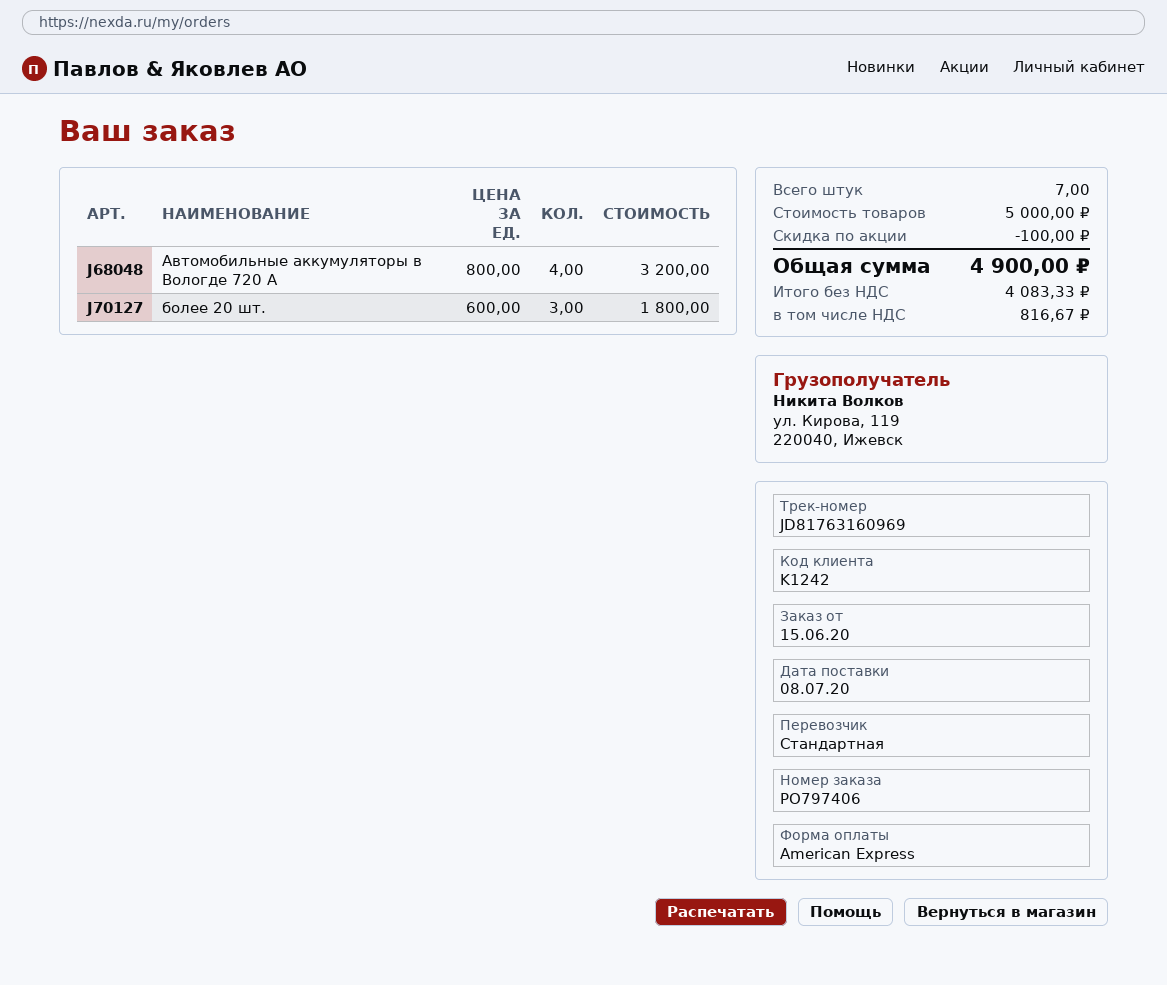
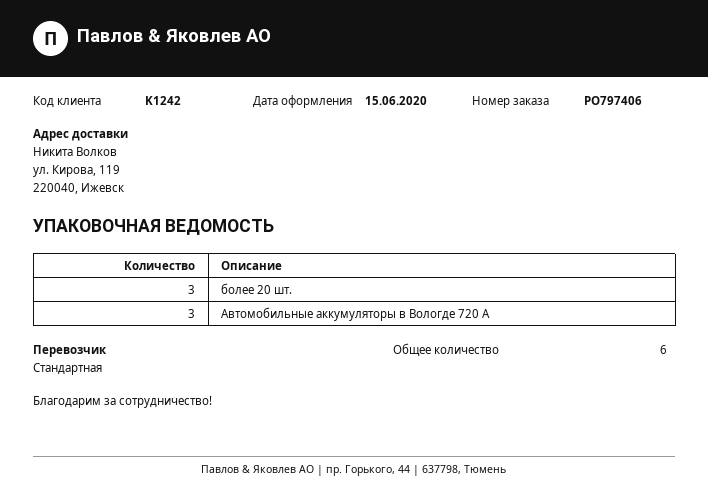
Автомобильные аккумуляторы в Вологде 720 A: 4 -> 3
total quantity: 7 -> 6

